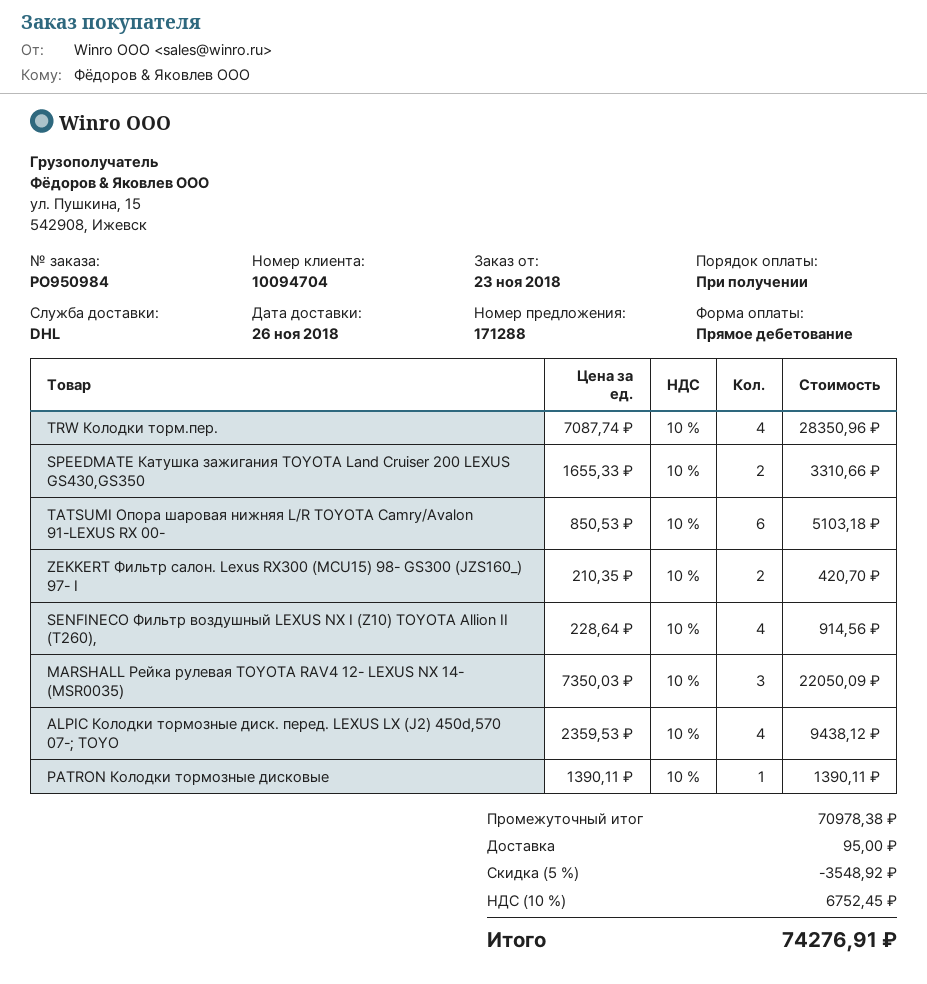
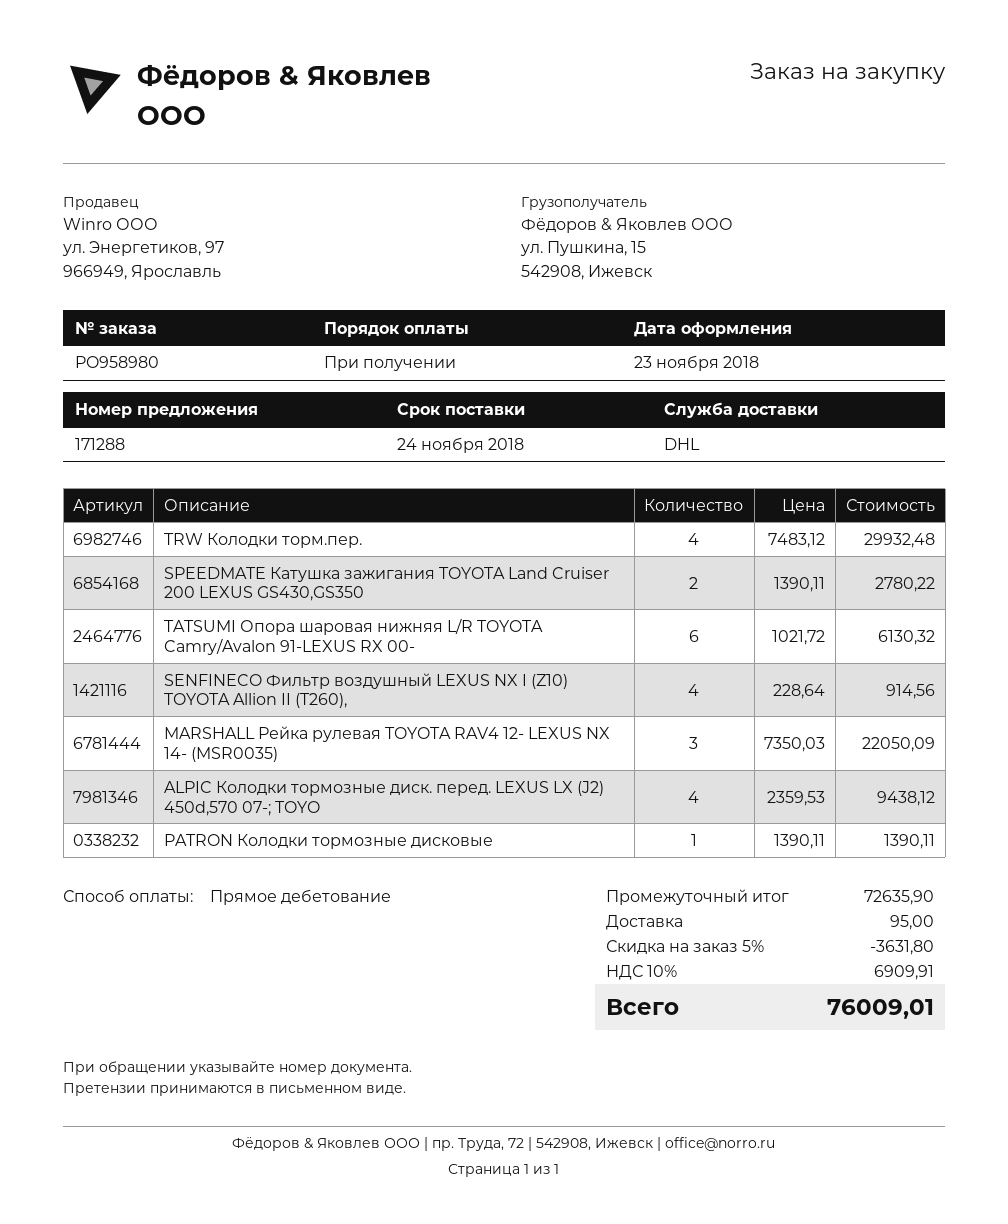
order number: PO950984 -> PO958980
delivery date: 2018-11-26 -> 2018-11-24
TRW Колодки торм.пер.: 4 x 7087.74 = 28350.96 -> 4 x 7483.12 = 29932.48
SPEEDMATE Катушка зажигания TOYOTA Land Cruiser 200 LEXUS GS430,GS350: 2 x 1655.33 = 3310.66 -> 2 x 1390.11 = 2780.22
TATSUMI Опора шаровая нижняя L/R TOYOTA Camry/Avalon 91-LEXUS RX 00-: 6 x 850.53 = 5103.18 -> 6 x 1021.72 = 6130.32
ZEKKERT Фильтр салон. Lexus RX300 (MCU15) 98- GS300 (JZS160_) 97- I: 2 x 210.35 = 420.70 -> none
subtotal: 70978.38 -> 72635.90
discount: 5% = 3548.92 -> 5% = 3631.80
tax: 10% = 6752.45 -> 10% = 6909.91
total: 74276.91 -> 76009.01

